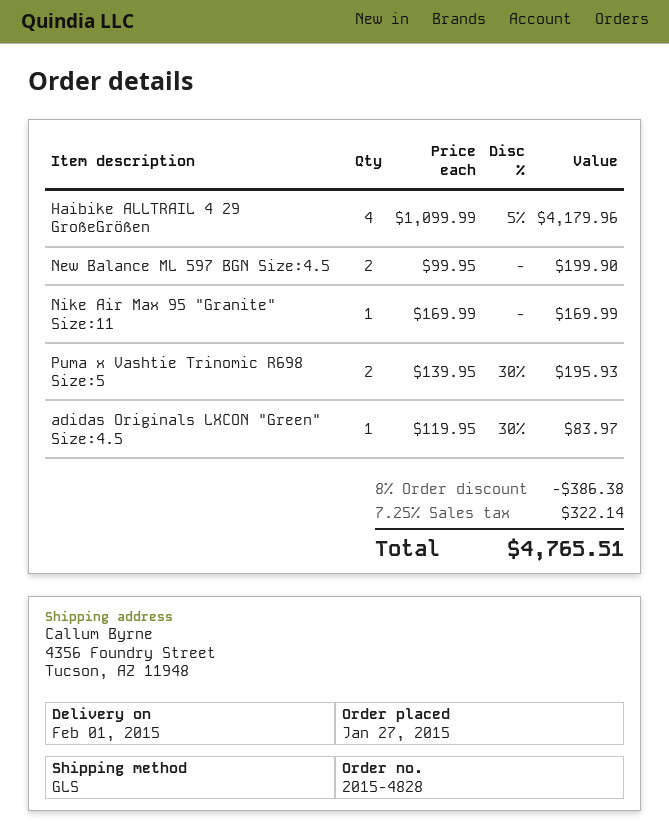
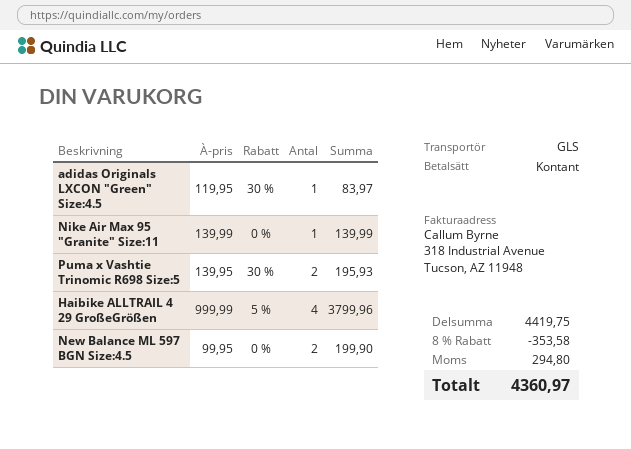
Haibike ALLTRAIL 4 29 GroßeGrößen: 4 x 1099.99 - 5% = 4179.96 -> 4 x 999.99 - 5% = 3799.96
Nike Air Max 95 "Granite" Size:11: 1 x 169.99 = 169.99 -> 1 x 139.99 = 139.99
discount: 8% = 386.38 -> 8% = 353.58
tax: 322.14 -> 294.80
total: 4765.51 -> 4360.97

